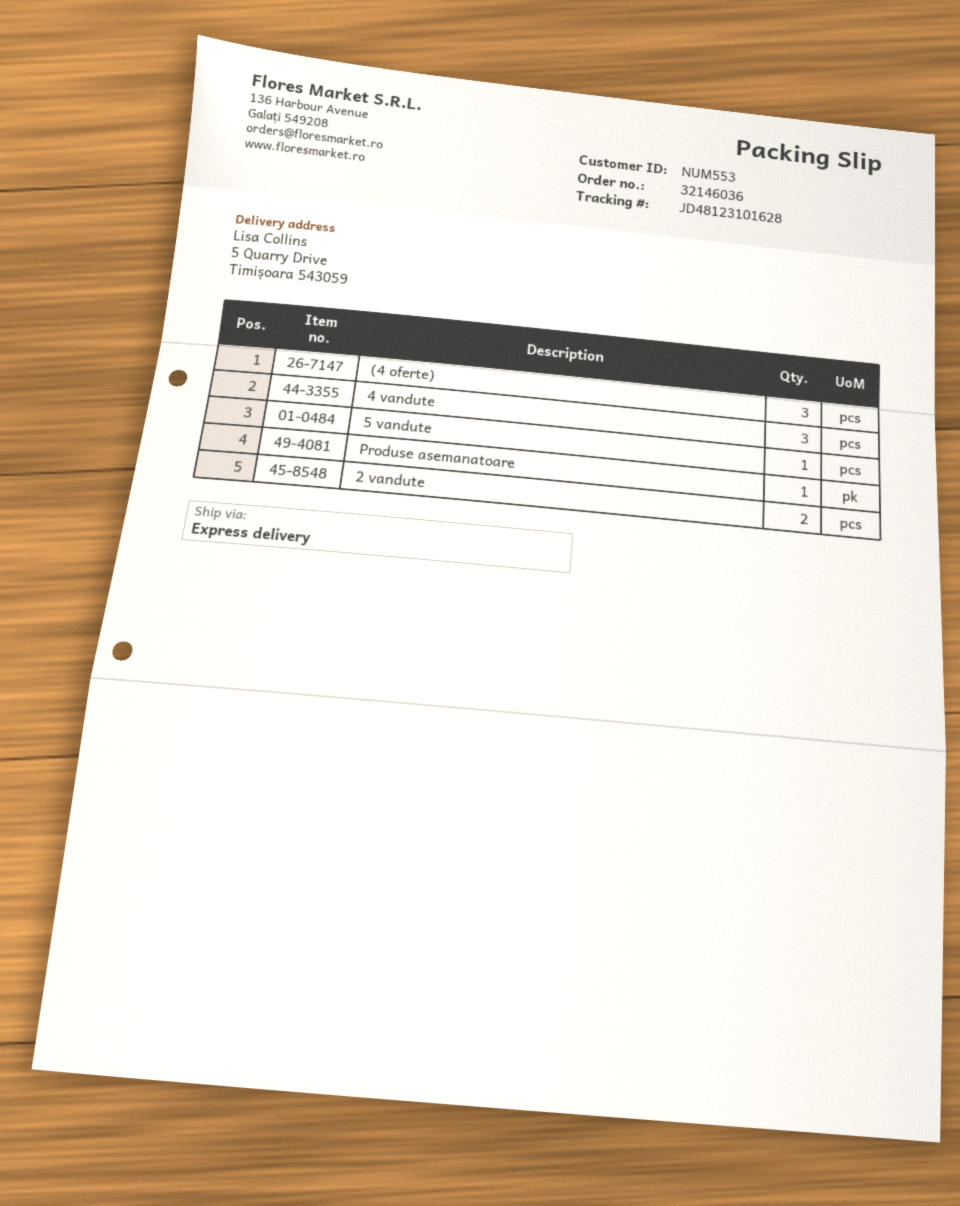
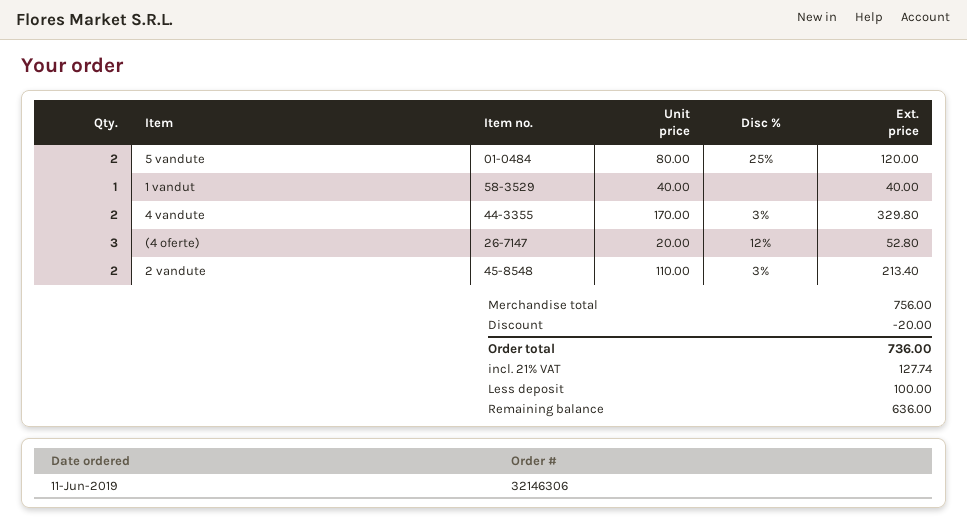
order number: 32146036 -> 32146306
4 vandute: 3 -> 2
5 vandute: 1 -> 2
Produse asemanatoare: 1 -> none
1 vandut: none -> 1

